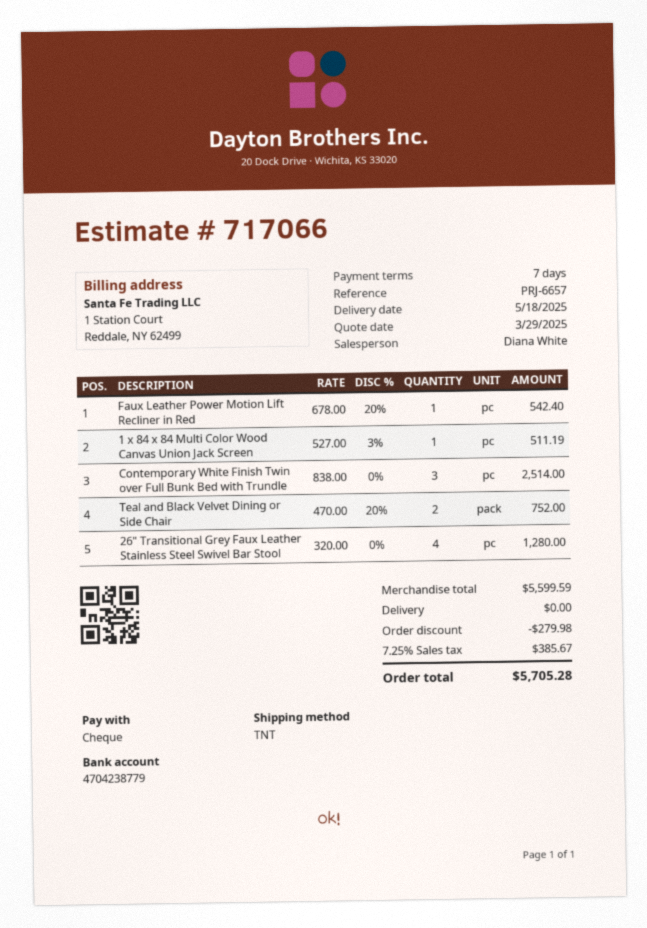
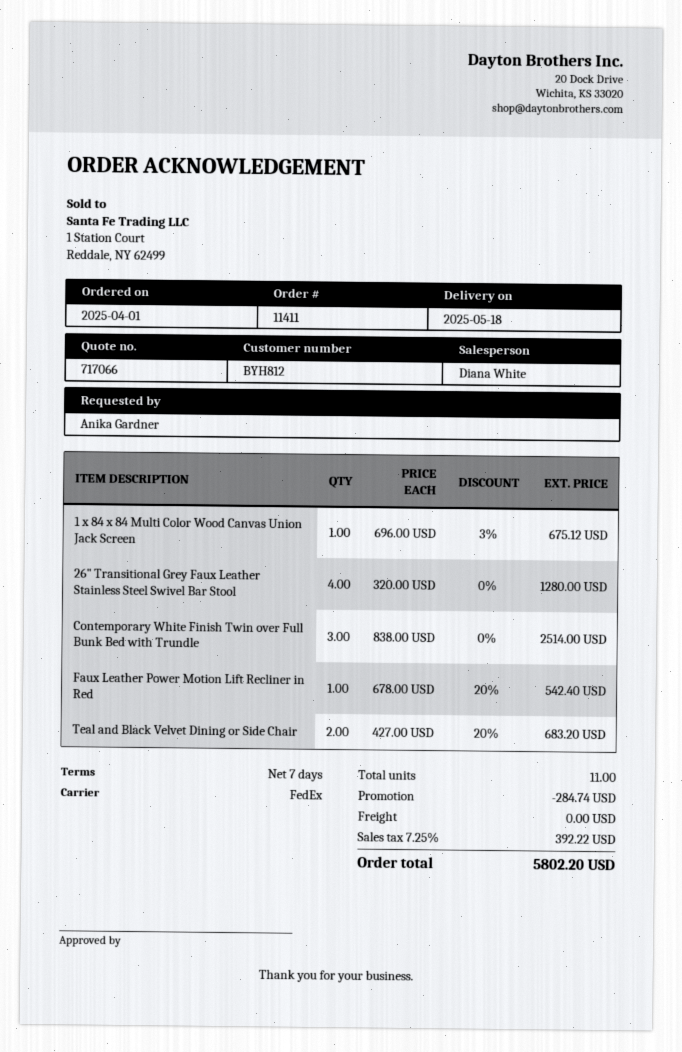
shipping method: TNT -> FedEx
1 x 84 x 84 Multi Color Wood Canvas Union Jack Screen: 1 x 527.00 - 3% = 511.19 -> 1 x 696.00 - 3% = 675.12
Teal and Black Velvet Dining or Side Chair: 2 x 470.00 - 20% = 752.00 -> 2 x 427.00 - 20% = 683.20
discount: 279.98 -> 284.74
tax: 7.25% = 385.67 -> 7.25% = 392.22
total: 5705.28 -> 5802.20

